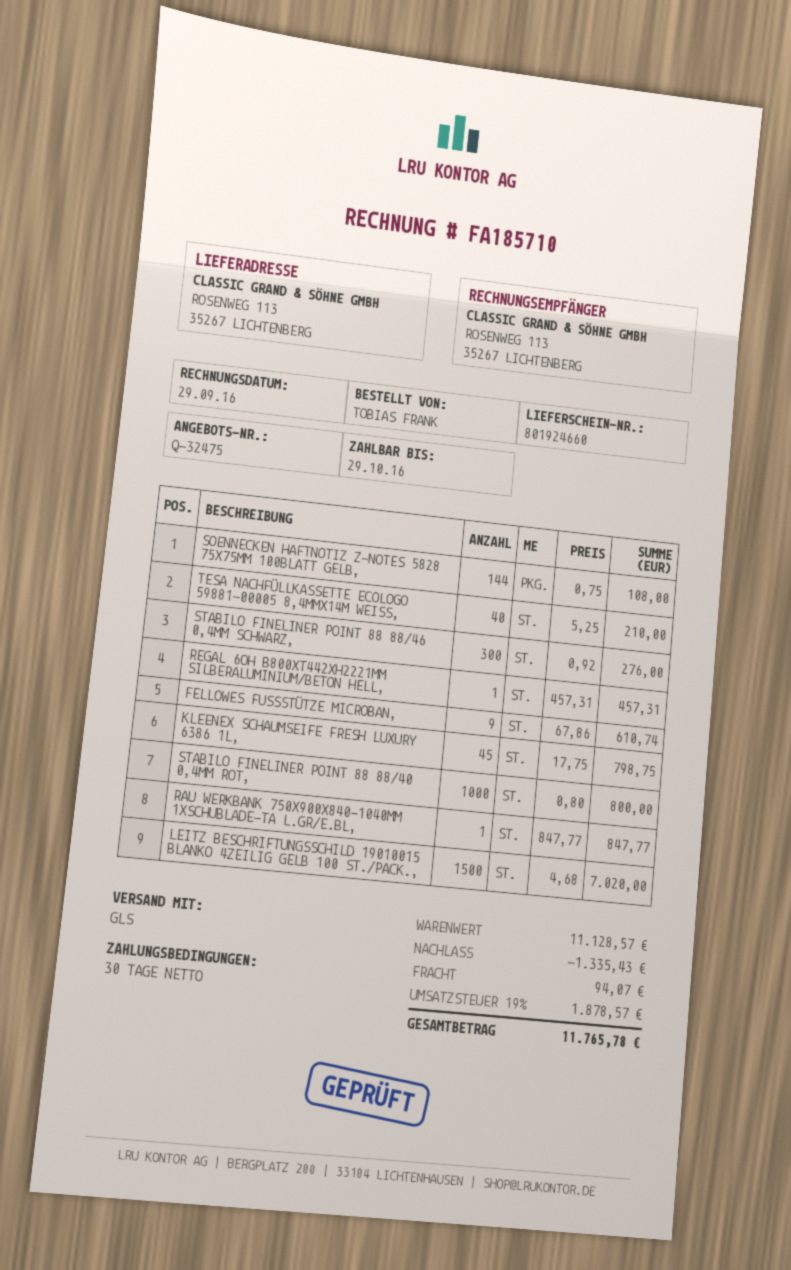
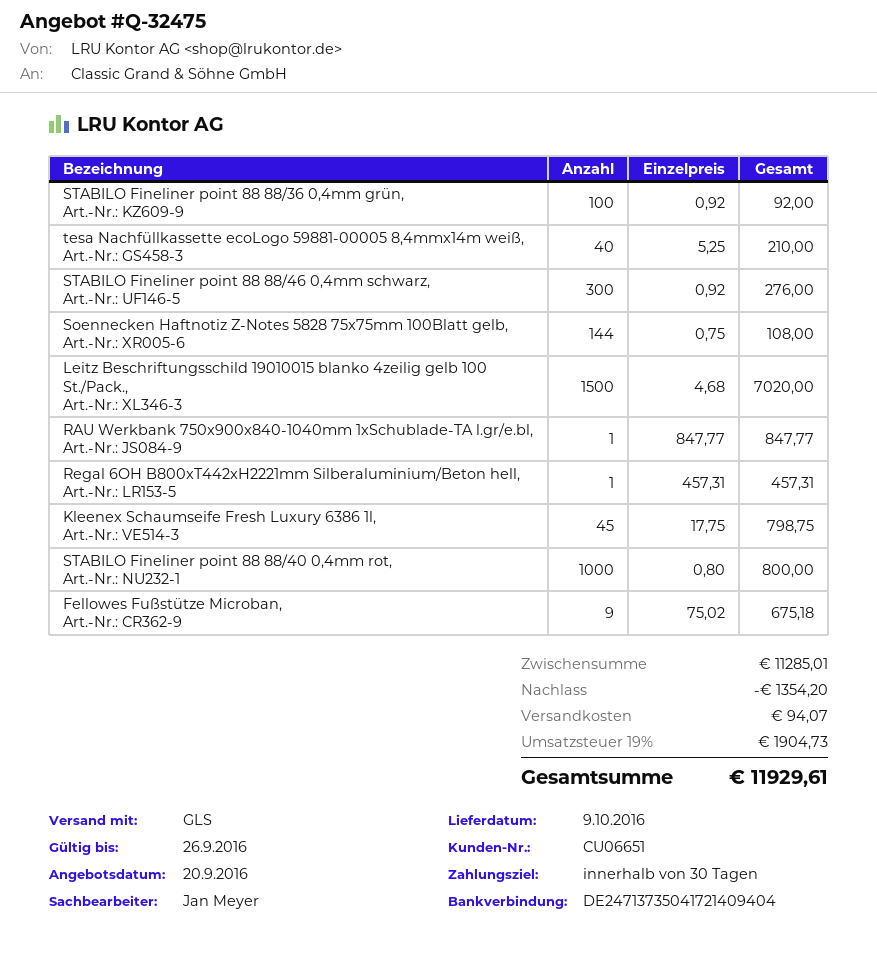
FELLOWES FUSSSTÜTZE MICROBAN,: 9 x 67.86 = 610.74 -> 9 x 75.02 = 675.18
STABILO Fineliner point 88 88/36 0,4mm grün,: none -> 100 x 0.92 = 92.00
subtotal: 11128.57 -> 11285.01
discount: 1335.43 -> 1354.20
tax: 19% = 1878.57 -> 19% = 1904.73
total: 11765.78 -> 11929.61

